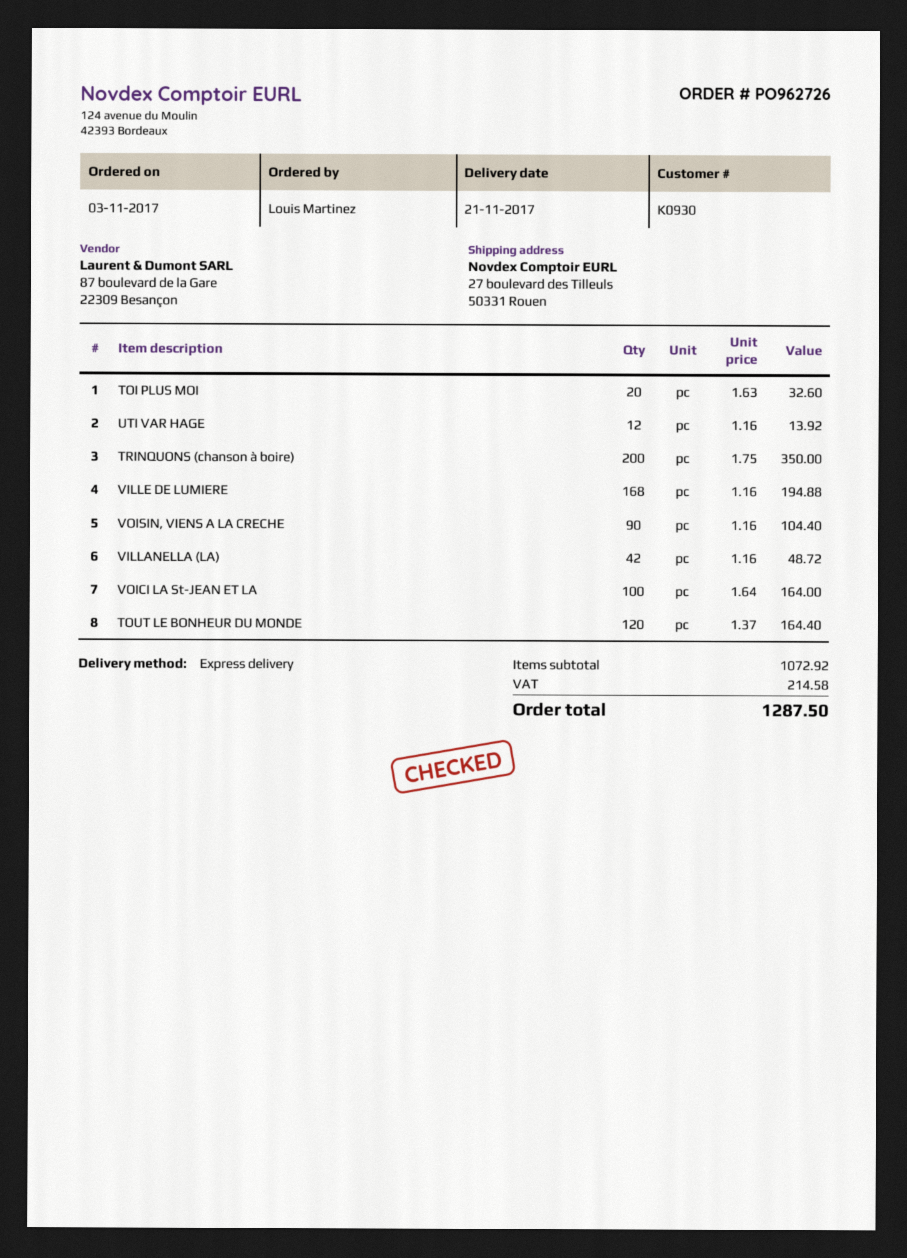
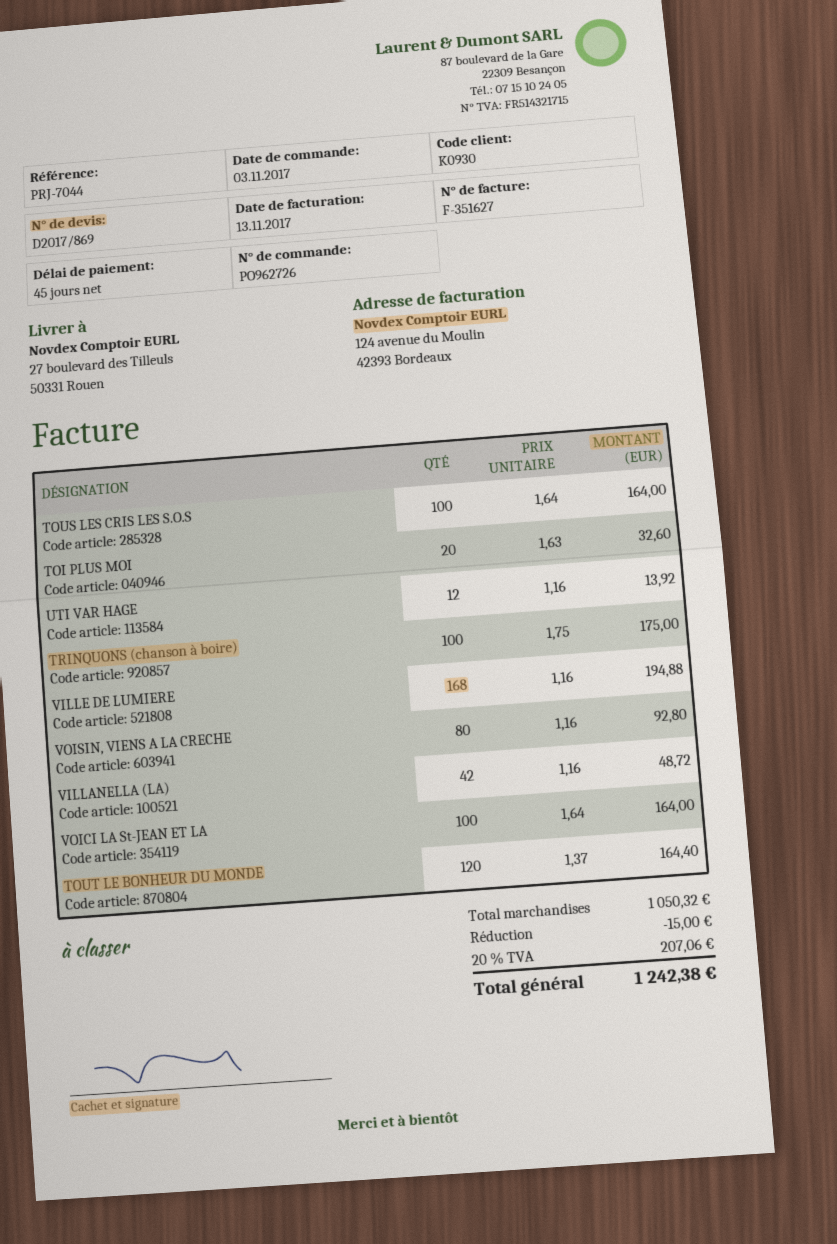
TRINQUONS (chanson à boire): 200 x 1.75 = 350.00 -> 100 x 1.75 = 175.00
VOISIN, VIENS A LA CRECHE: 90 x 1.16 = 104.40 -> 80 x 1.16 = 92.80
TOUS LES CRIS LES S.O.S: none -> 100 x 1.64 = 164.00
subtotal: 1072.92 -> 1050.32
discount: none -> 15.00
tax: 214.58 -> 207.06
total: 1287.50 -> 1242.38

